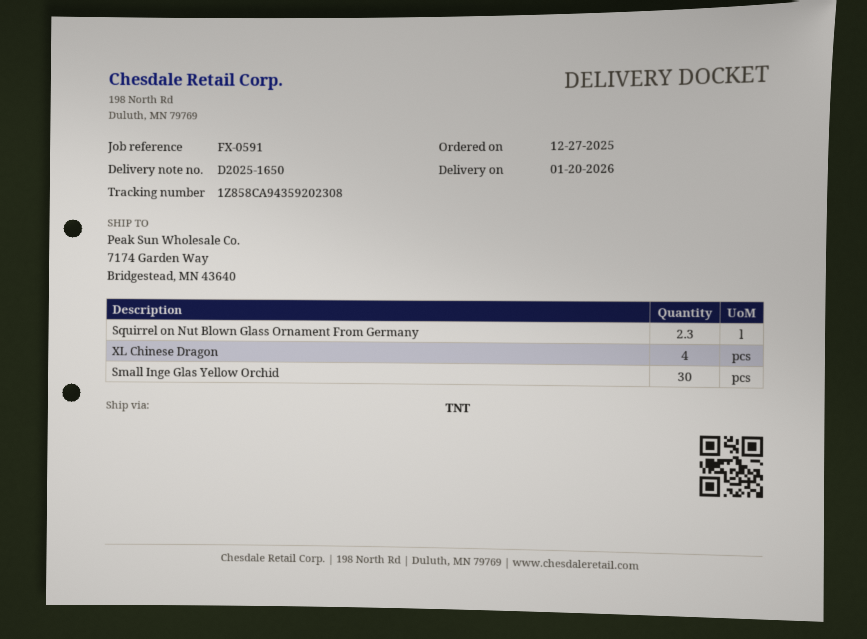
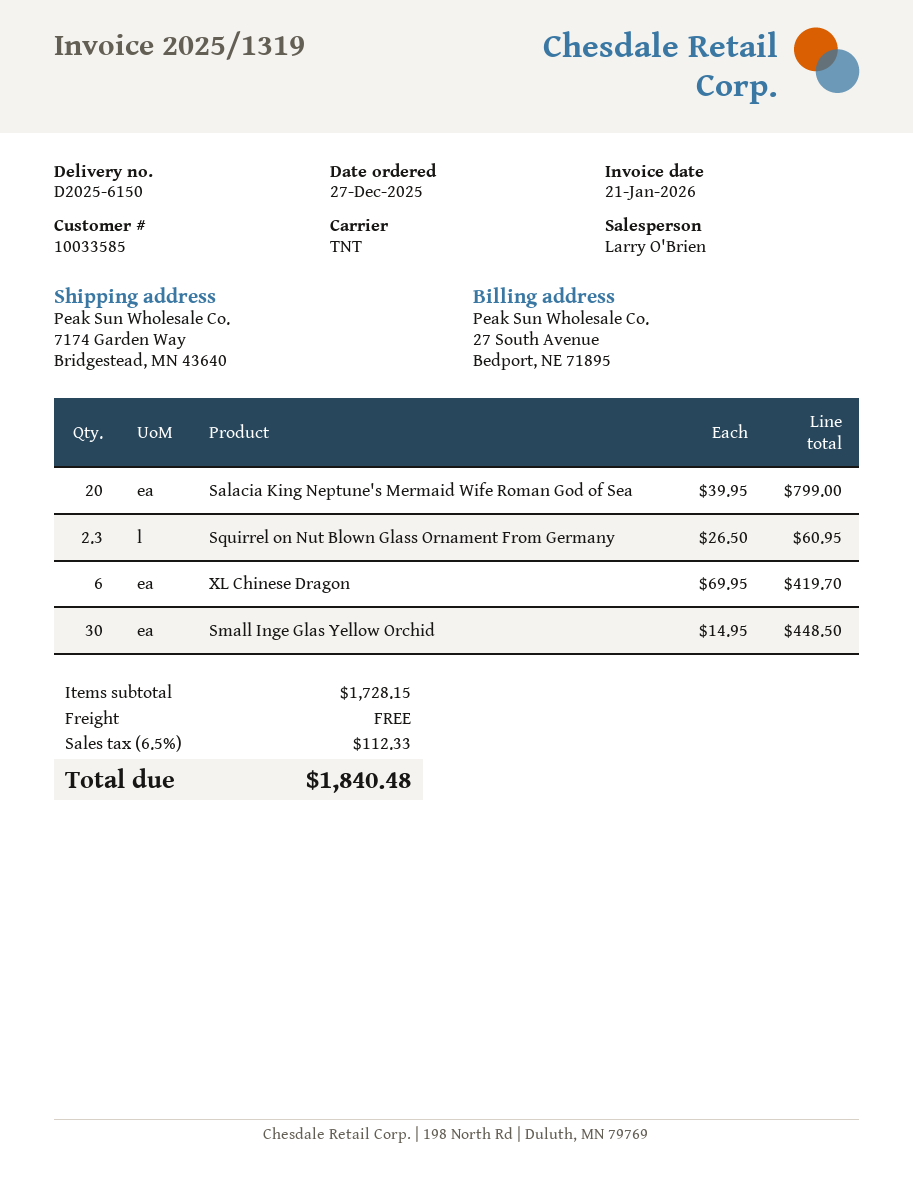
delivery note number: D2025-1650 -> D2025-6150
XL Chinese Dragon: 4 -> 6
Salacia King Neptune's Mermaid Wife Roman God of Sea: none -> 20

